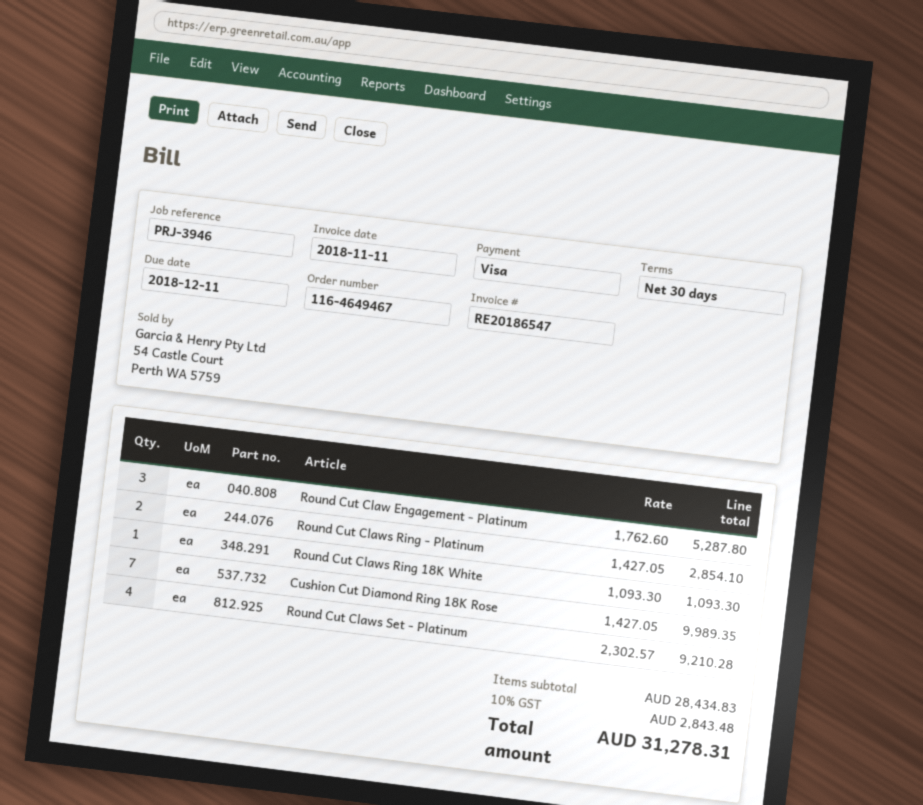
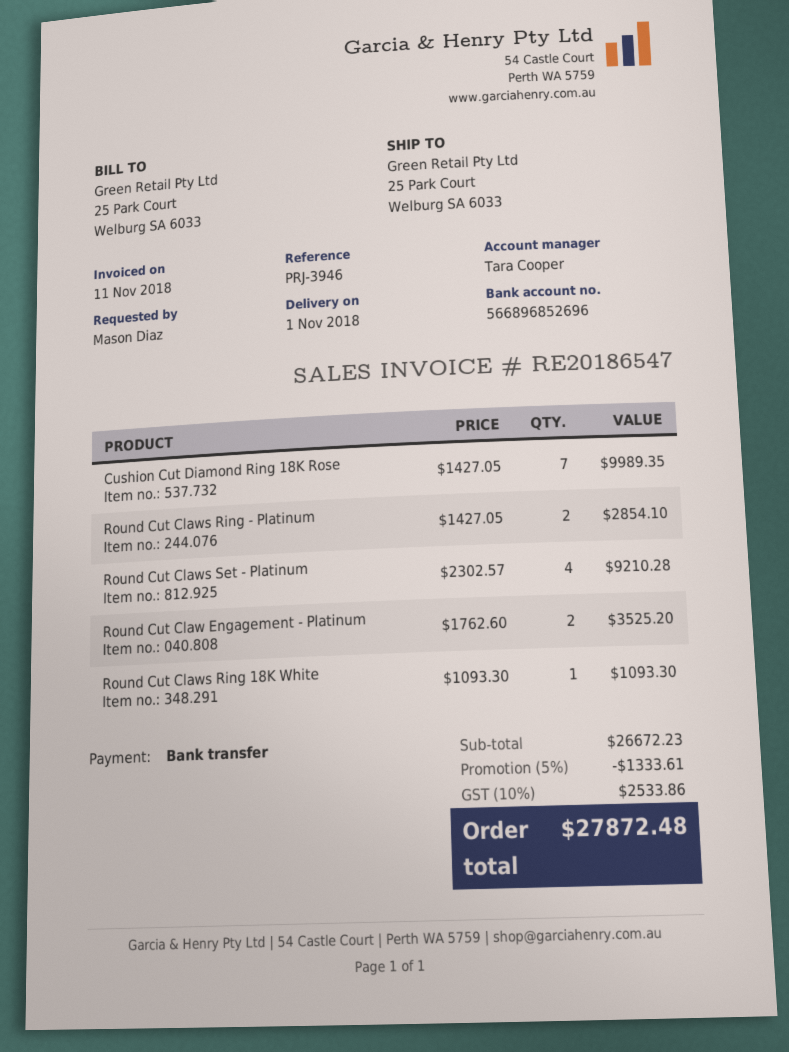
payment method: Visa -> bank transfer
Round Cut Claw Engagement - Platinum: 3 x 1762.60 = 5287.80 -> 2 x 1762.60 = 3525.20
subtotal: 28434.83 -> 26672.23
discount: none -> 5% = 1333.61
tax: 10% = 2843.48 -> 10% = 2533.86
total: 31278.31 -> 27872.48

